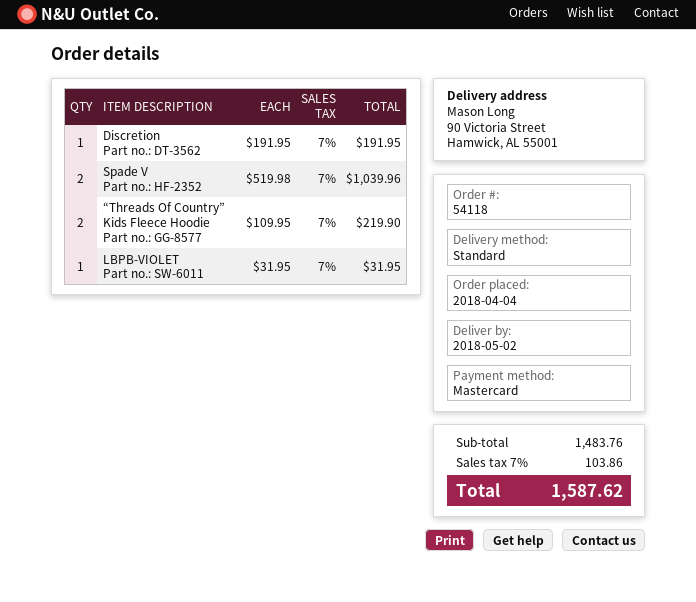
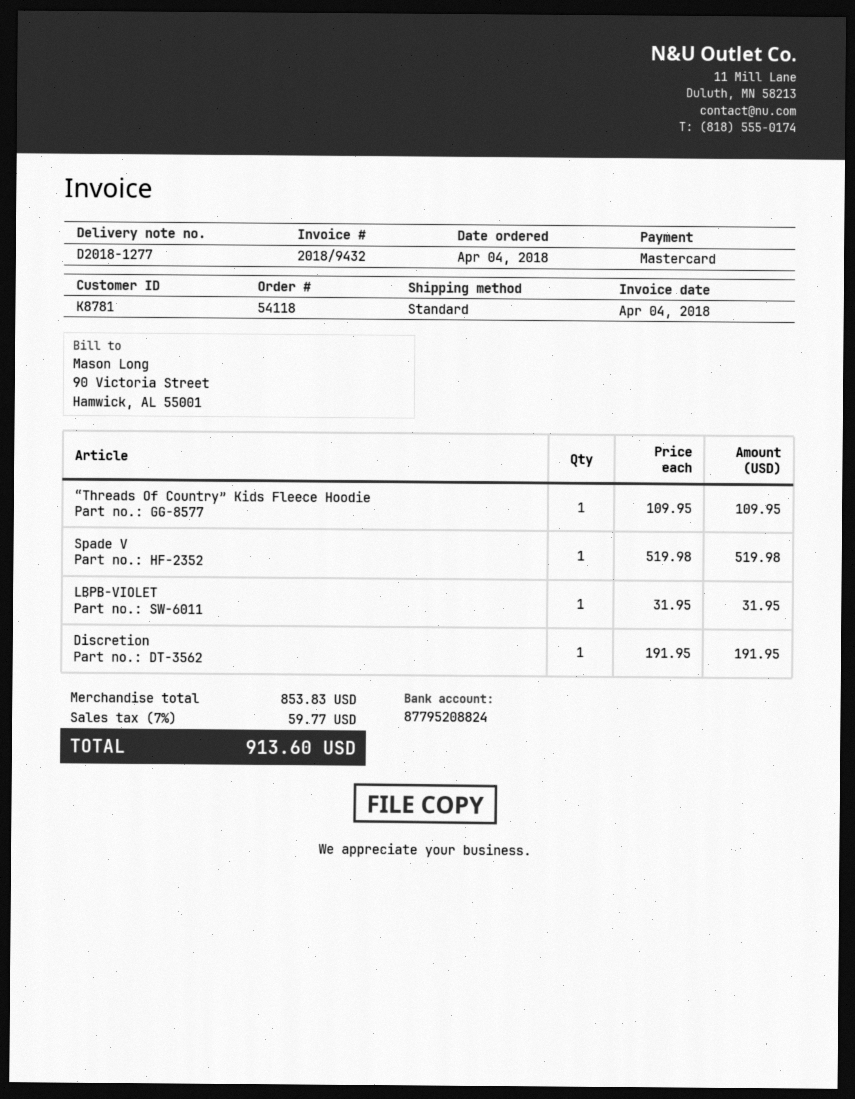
Spade V: 2 x 519.98 = 1039.96 -> 1 x 519.98 = 519.98
“Threads Of Country” Kids Fleece Hoodie: 2 x 109.95 = 219.90 -> 1 x 109.95 = 109.95
subtotal: 1483.76 -> 853.83
tax: 7% = 103.86 -> 7% = 59.77
total: 1587.62 -> 913.60

